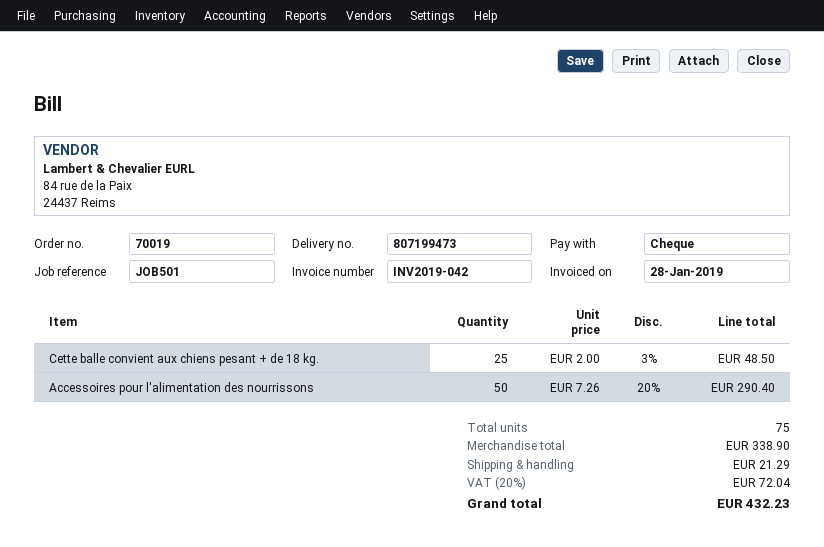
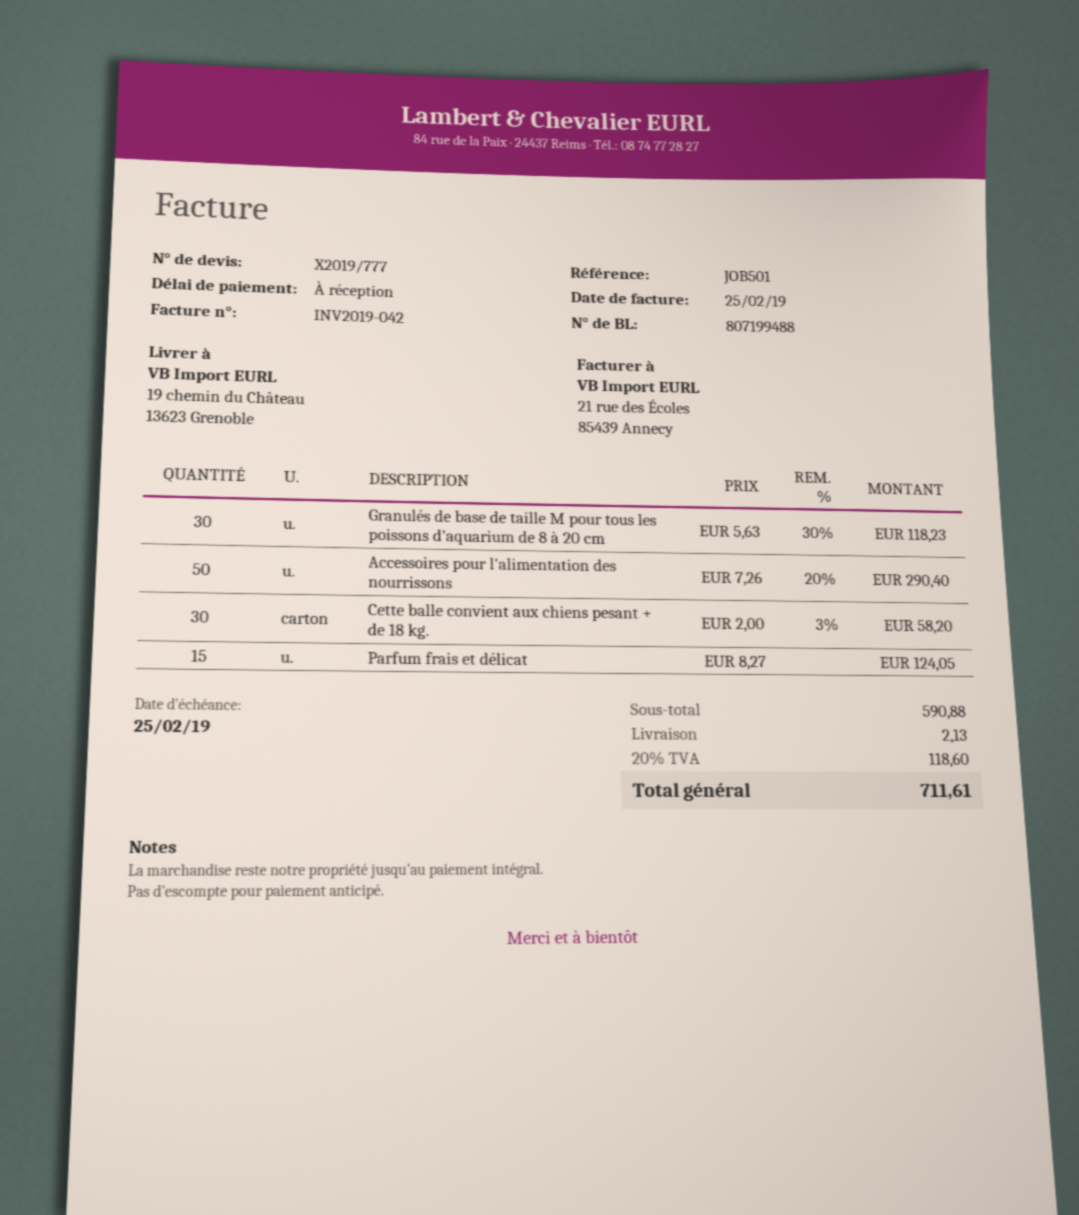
delivery note number: 807199473 -> 807199488
invoice date: 2019-01-28 -> 2019-02-25
Cette balle convient aux chiens pesant + de 18 kg.: 25 x 2.00 - 3% = 48.50 -> 30 x 2.00 - 3% = 58.20
Granulés de base de taille M pour tous les poissons d'aquarium de 8 à 20 cm: none -> 30 x 5.63 - 30% = 118.23
Parfum frais et délicat: none -> 15 x 8.27 = 124.05
subtotal: 338.90 -> 590.88
shipping: 21.29 -> 2.13
tax: 20% = 72.04 -> 20% = 118.60
total: 432.23 -> 711.61

